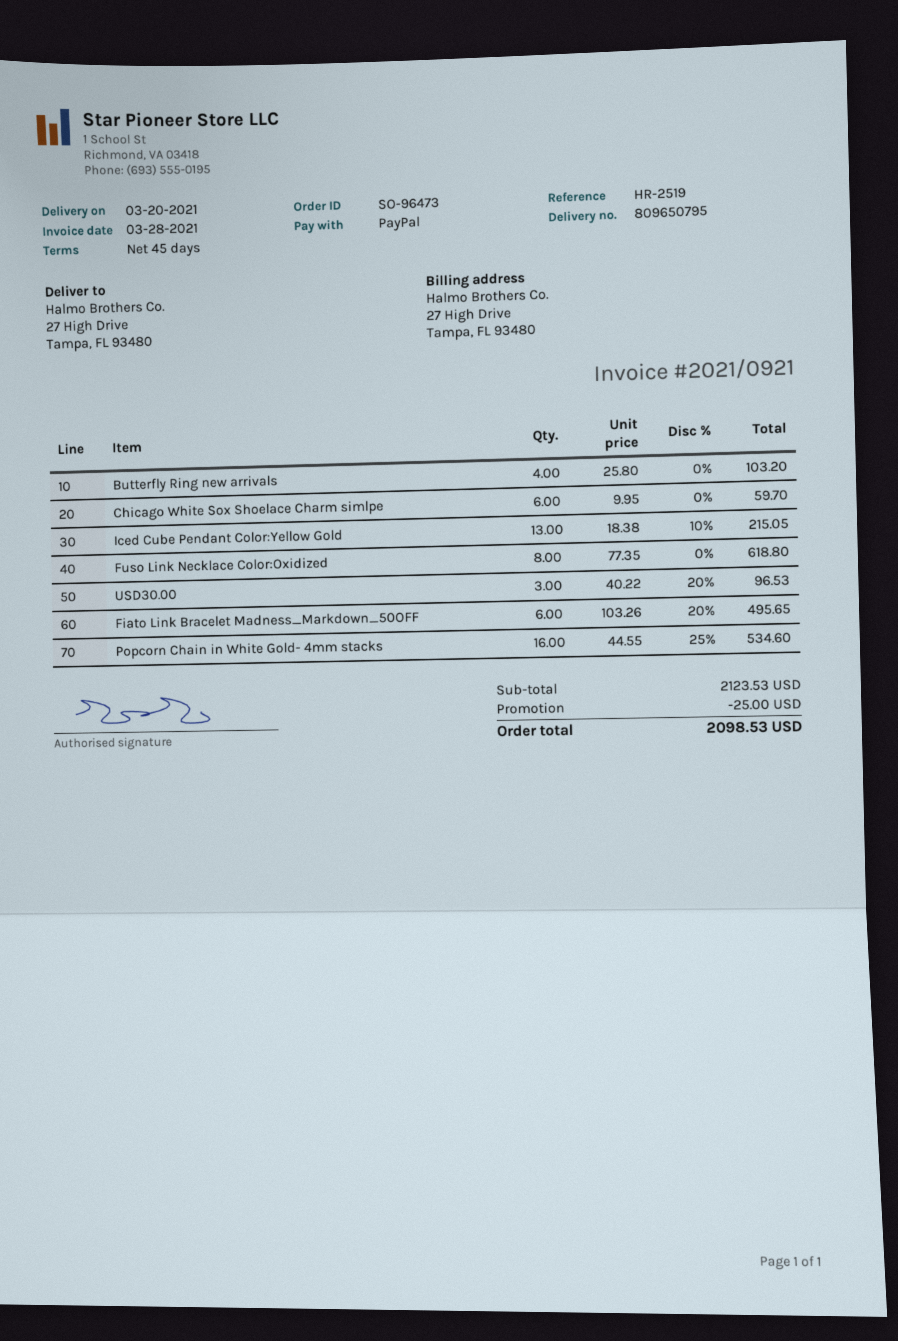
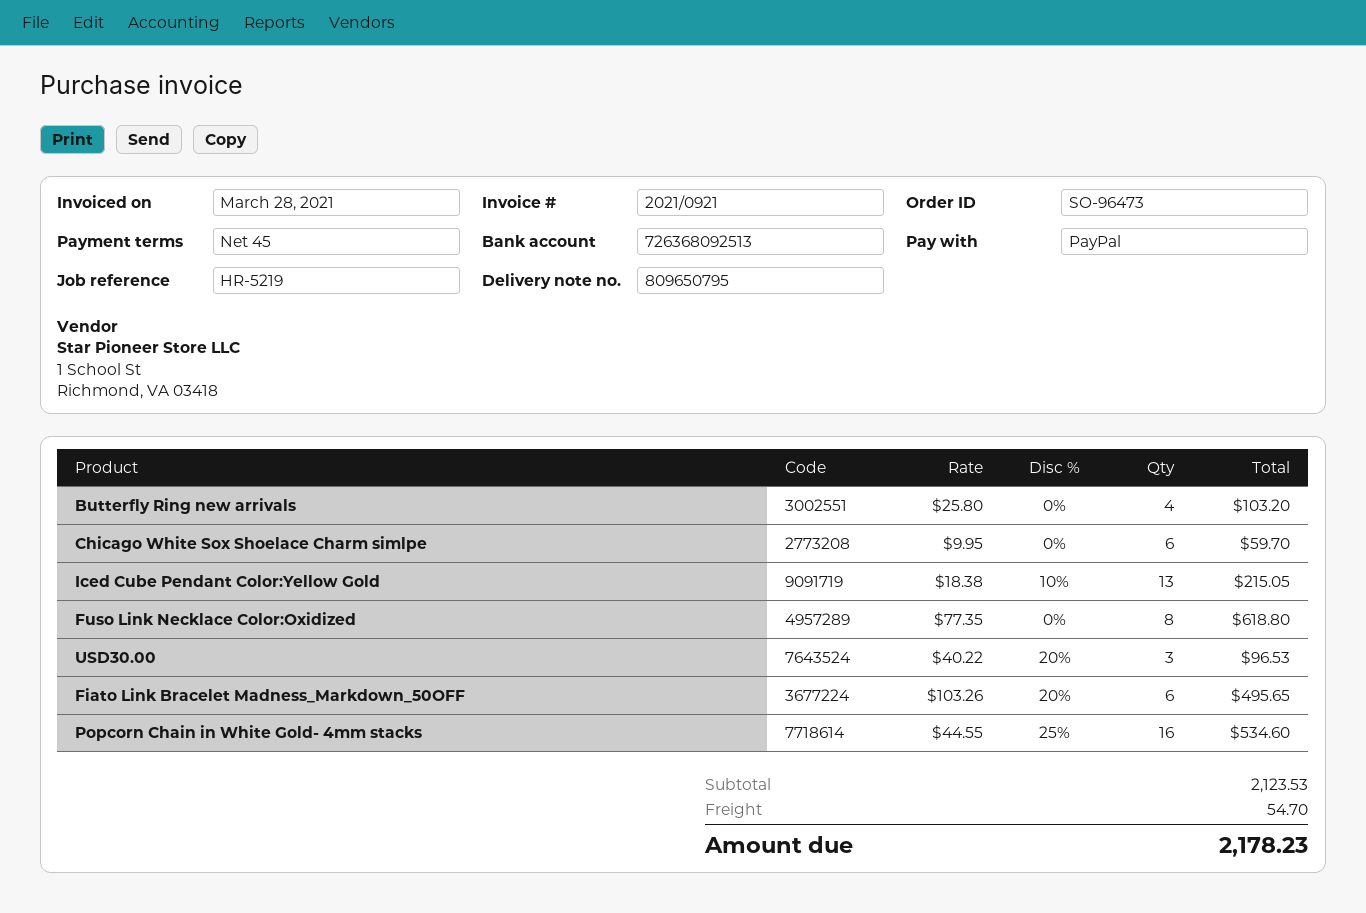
reference: HR-2519 -> HR-5219
discount: 25.00 -> none
shipping: none -> 54.70
total: 2098.53 -> 2178.23

